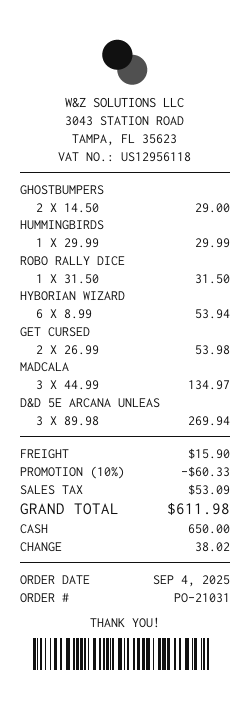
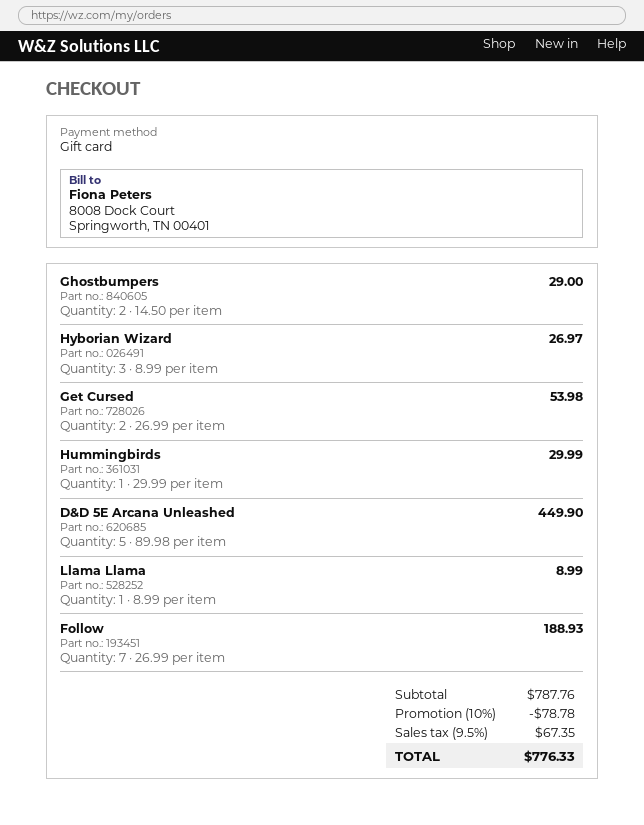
payment method: cash -> gift card
ROBO RALLY DICE: 1 x 31.50 = 31.50 -> none
HYBORIAN WIZARD: 6 x 8.99 = 53.94 -> 3 x 8.99 = 26.97
MADCALA: 3 x 44.99 = 134.97 -> none
D&D 5E ARCANA UNLEAS: 3 x 89.98 = 269.94 -> 5 x 89.98 = 449.90
Llama Llama: none -> 1 x 8.99 = 8.99
Follow: none -> 7 x 26.99 = 188.93
discount: 10% = 60.33 -> 10% = 78.78
shipping: 15.90 -> none
tax: 53.09 -> 67.35
total: 611.98 -> 776.33

